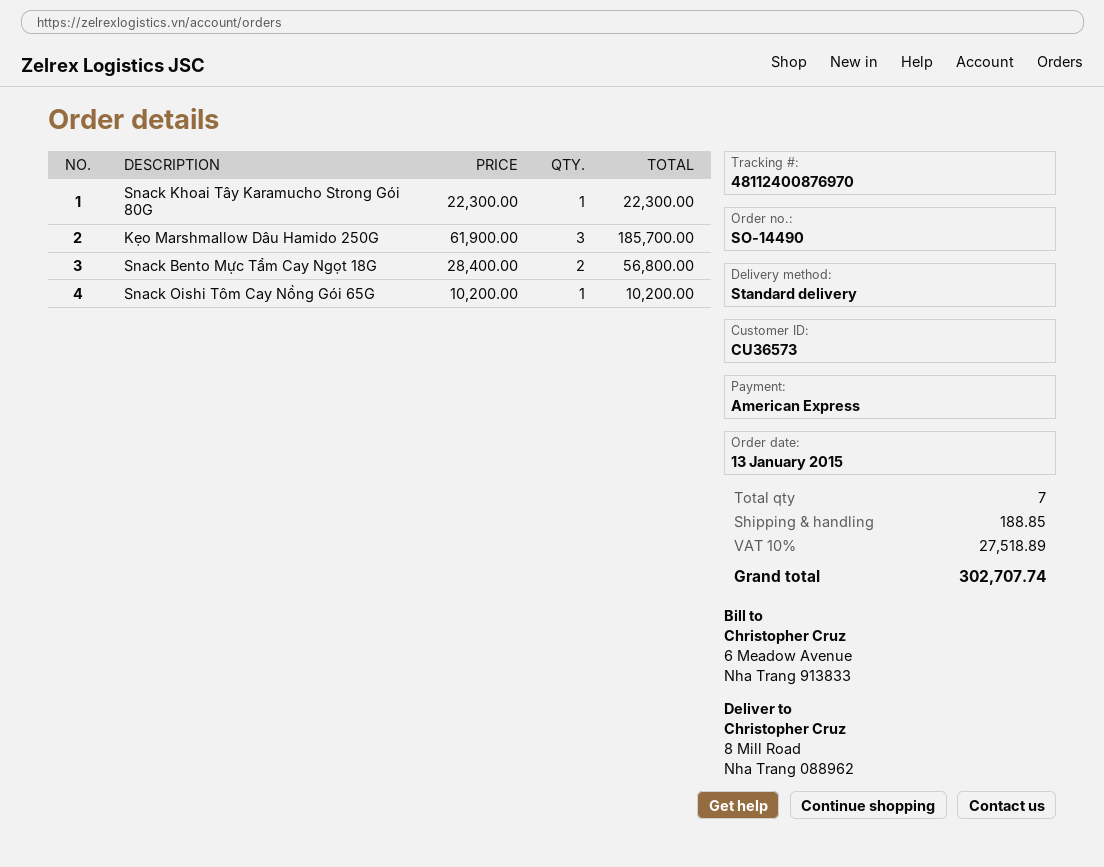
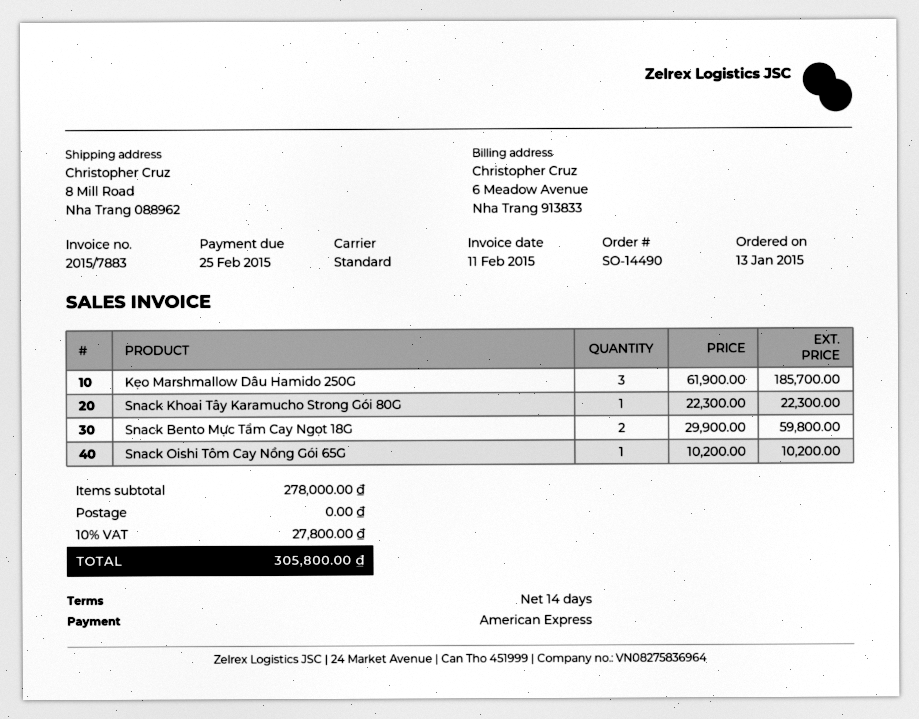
Snack Bento Mực Tẩm Cay Ngọt 18G: 2 x 28400.00 = 56800.00 -> 2 x 29900.00 = 59800.00
shipping: 188.85 -> 0.00
tax: 10% = 27518.89 -> 10% = 27800.00
total: 302707.74 -> 305800.00

